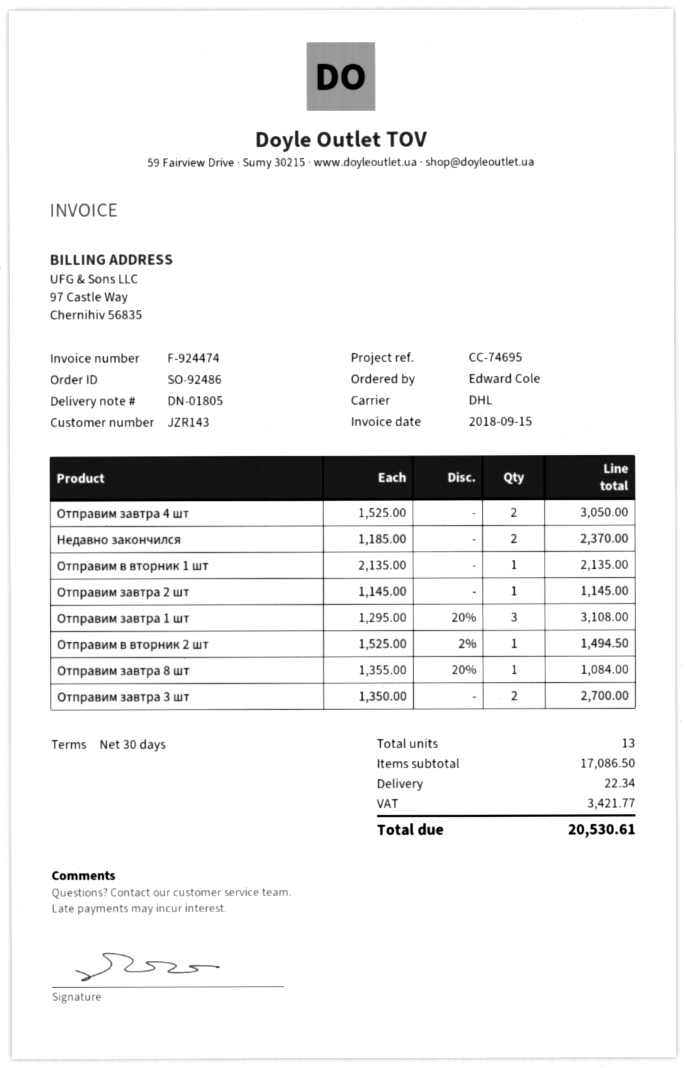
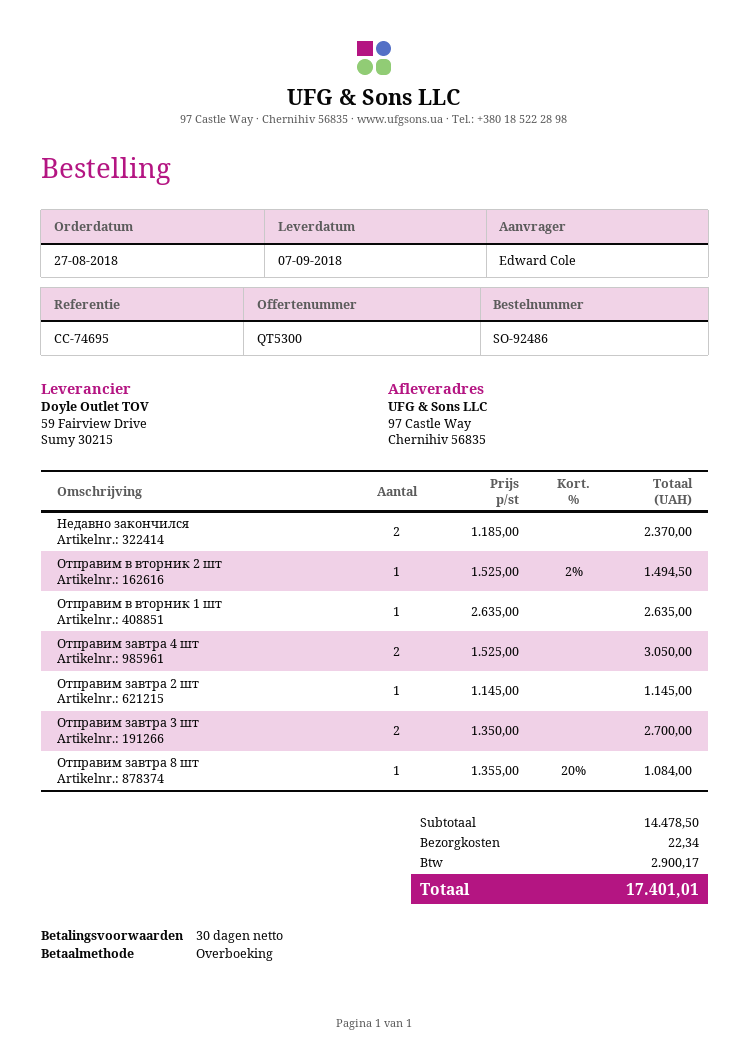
Отправим в вторник 1 шт: 1 x 2135.00 = 2135.00 -> 1 x 2635.00 = 2635.00
Отправим завтра 1 шт: 3 x 1295.00 - 20% = 3108.00 -> none
subtotal: 17086.50 -> 14478.50
tax: 3421.77 -> 2900.17
total: 20530.61 -> 17401.01

